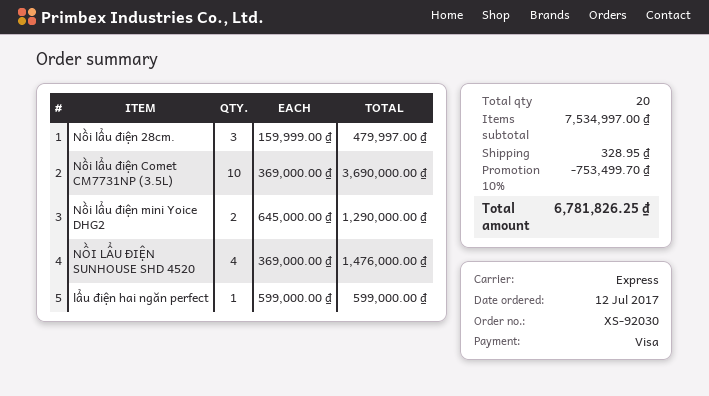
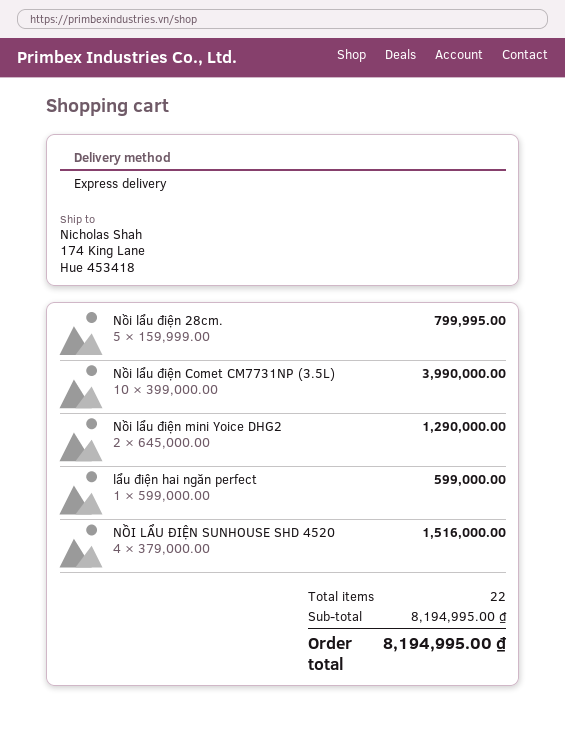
Nồi lẩu điện 28cm.: 3 x 159999.00 = 479997.00 -> 5 x 159999.00 = 799995.00
Nồi lẩu điện Comet CM7731NP (3.5L): 10 x 369000.00 = 3690000.00 -> 10 x 399000.00 = 3990000.00
NỒI LẨU ĐIỆN SUNHOUSE SHD 4520: 4 x 369000.00 = 1476000.00 -> 4 x 379000.00 = 1516000.00
total quantity: 20 -> 22
subtotal: 7534997.00 -> 8194995.00
discount: 10% = 753499.70 -> none
shipping: 328.95 -> none
total: 6781826.25 -> 8194995.00

